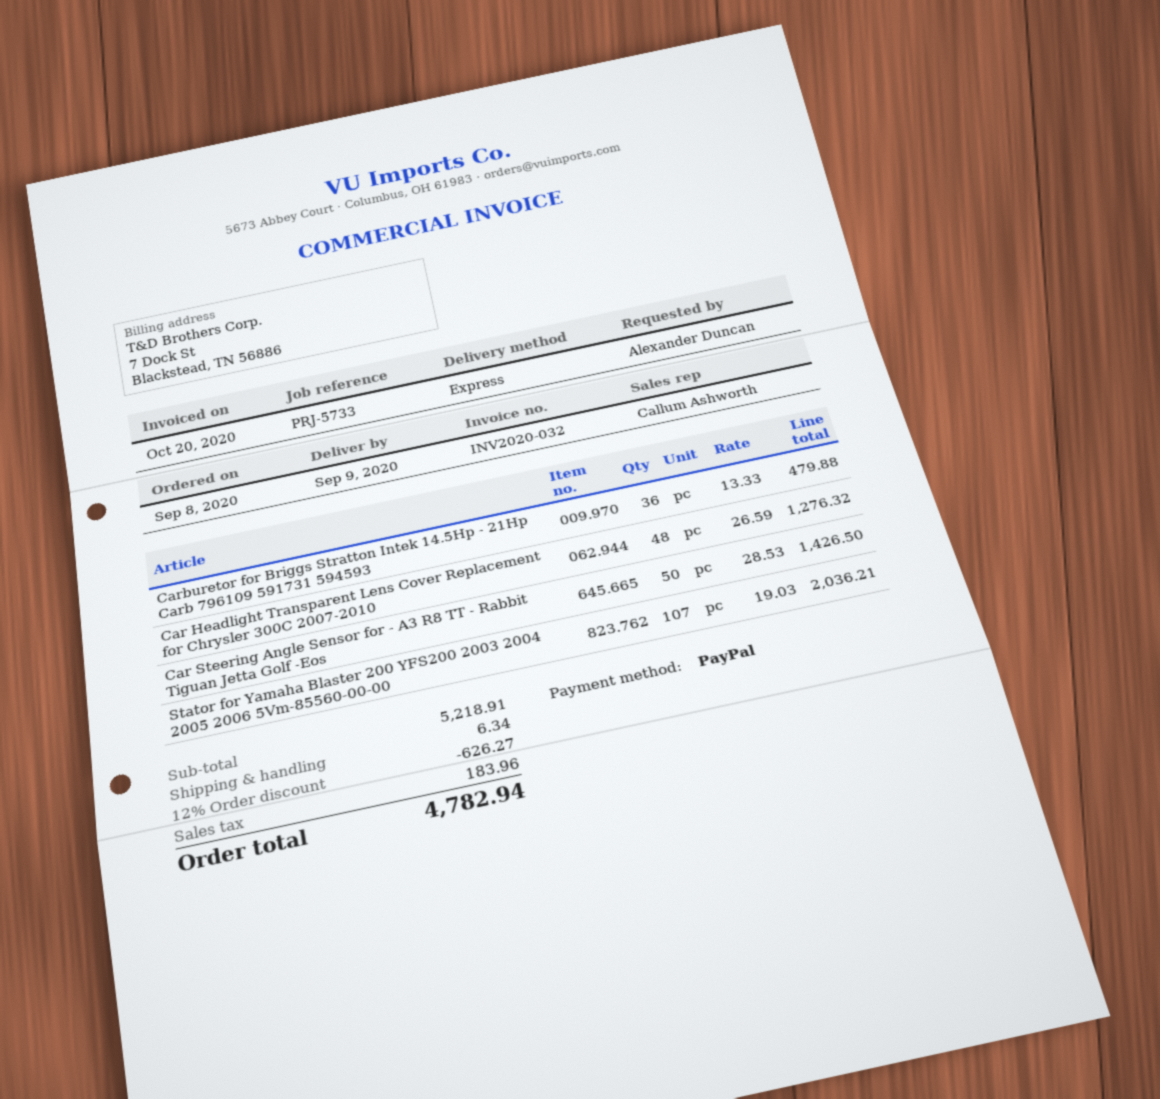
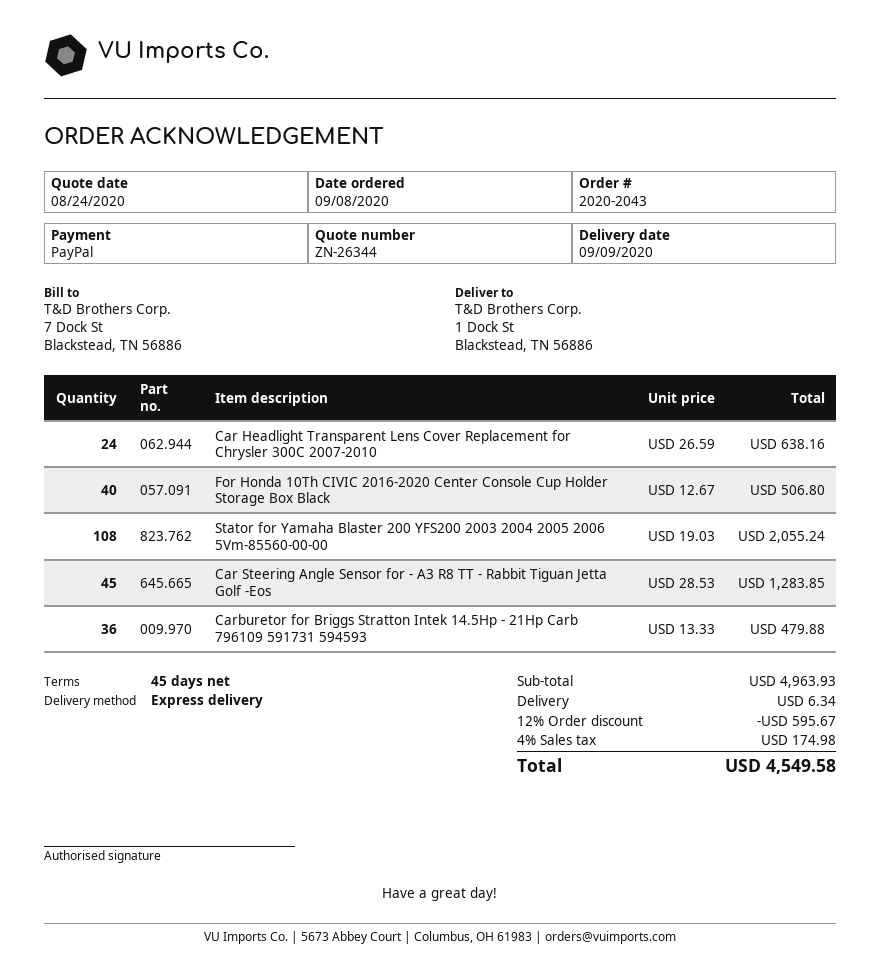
Car Headlight Transparent Lens Cover Replacement for Chrysler 300C 2007-2010: 48 x 26.59 = 1276.32 -> 24 x 26.59 = 638.16
Car Steering Angle Sensor for - A3 R8 TT - Rabbit Tiguan Jetta Golf -Eos: 50 x 28.53 = 1426.50 -> 45 x 28.53 = 1283.85
Stator for Yamaha Blaster 200 YFS200 2003 2004 2005 2006 5Vm-85560-00-00: 107 x 19.03 = 2036.21 -> 108 x 19.03 = 2055.24
For Honda 10Th CIVIC 2016-2020 Center Console Cup Holder Storage Box Black: none -> 40 x 12.67 = 506.80
subtotal: 5218.91 -> 4963.93
discount: 12% = 626.27 -> 12% = 595.67
tax: 183.96 -> 174.98
total: 4782.94 -> 4549.58

